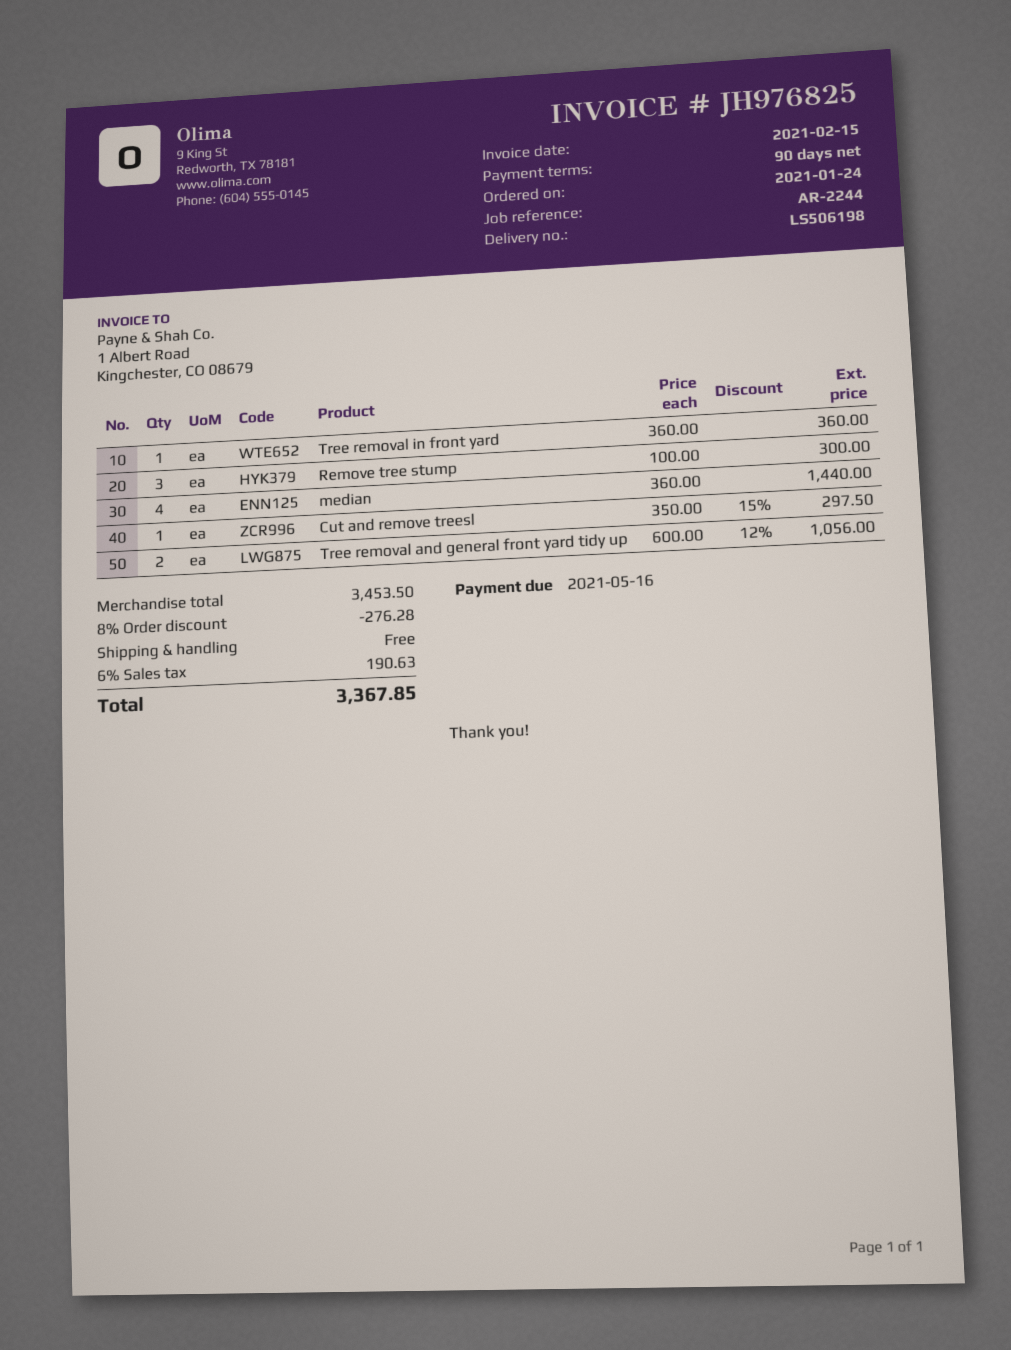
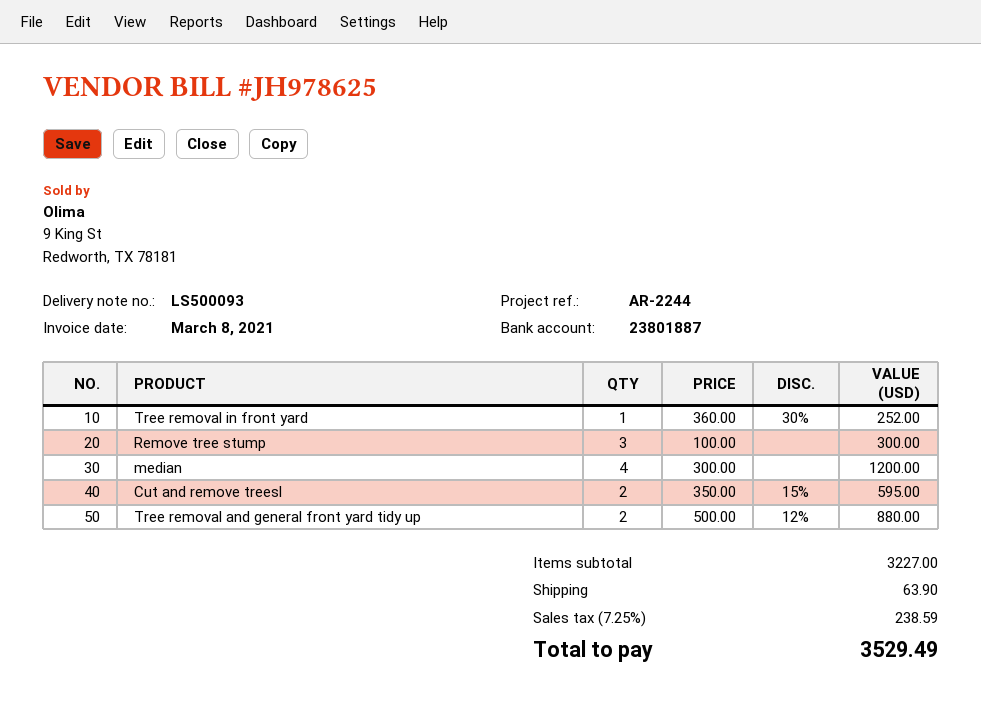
delivery note number: LS506198 -> LS500093
invoice number: JH976825 -> JH978625
invoice date: 2021-02-15 -> 2021-03-08
Tree removal in front yard: 1 x 360.00 = 360.00 -> 1 x 360.00 - 30% = 252.00
median: 4 x 360.00 = 1440.00 -> 4 x 300.00 = 1200.00
Cut and remove treesl: 1 x 350.00 - 15% = 297.50 -> 2 x 350.00 - 15% = 595.00
Tree removal and general front yard tidy up: 2 x 600.00 - 12% = 1056.00 -> 2 x 500.00 - 12% = 880.00
subtotal: 3453.50 -> 3227.00
discount: 8% = 276.28 -> none
shipping: 0.00 -> 63.90
tax: 6% = 190.63 -> 7.25% = 238.59
total: 3367.85 -> 3529.49

